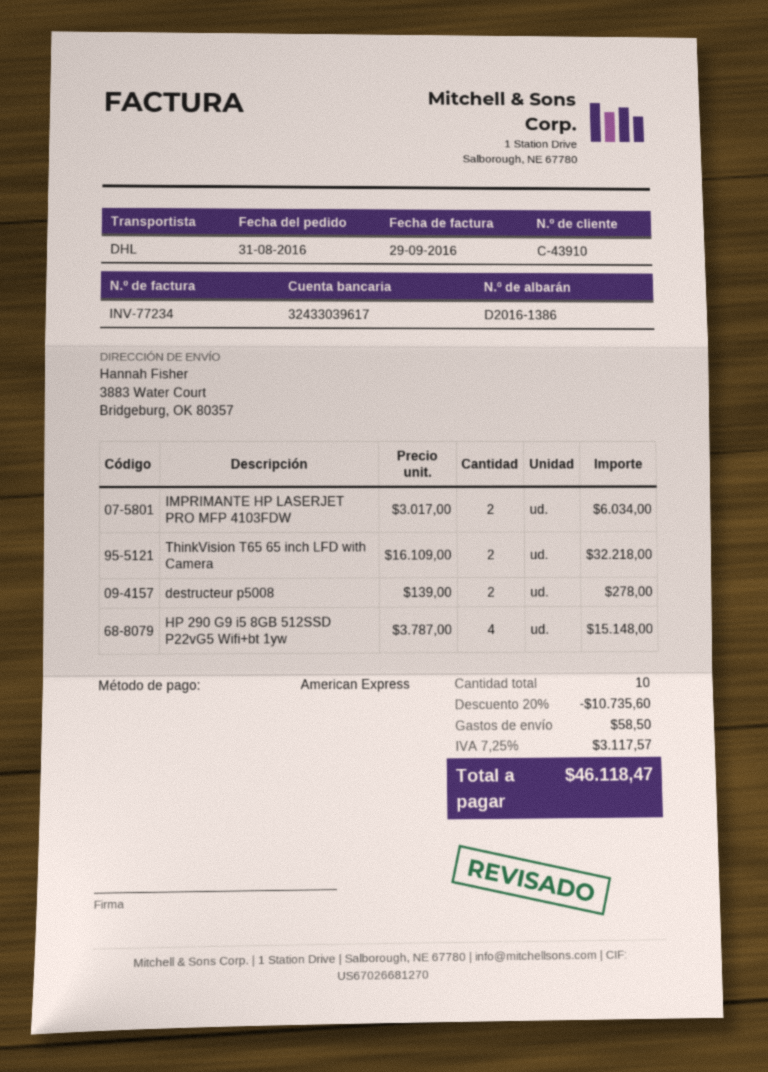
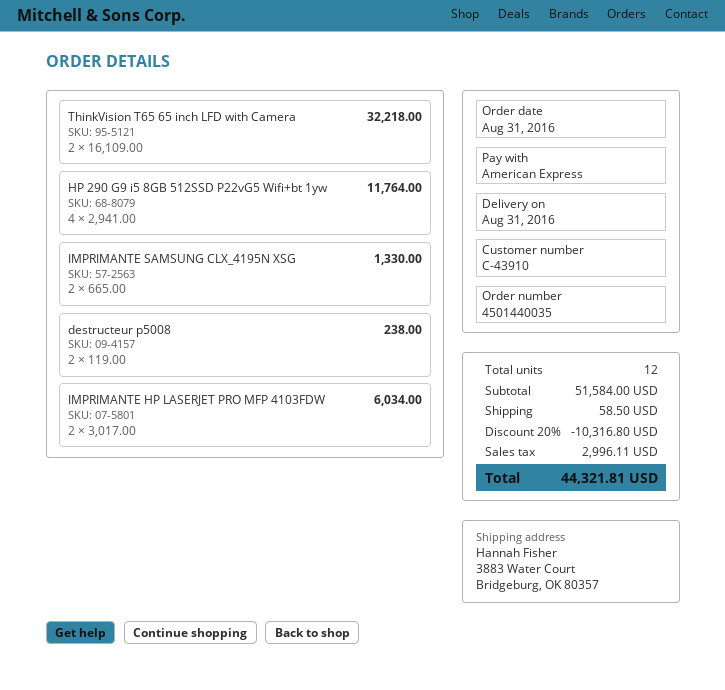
destructeur p5008: 2 x 139.00 = 278.00 -> 2 x 119.00 = 238.00
HP 290 G9 i5 8GB 512SSD P22vG5 Wifi+bt 1yw: 4 x 3787.00 = 15148.00 -> 4 x 2941.00 = 11764.00
IMPRIMANTE SAMSUNG CLX_4195N XSG: none -> 2 x 665.00 = 1330.00
total quantity: 10 -> 12
discount: 20% = 10735.60 -> 20% = 10316.80
tax: 3117.57 -> 2996.11
total: 46118.47 -> 44321.81

